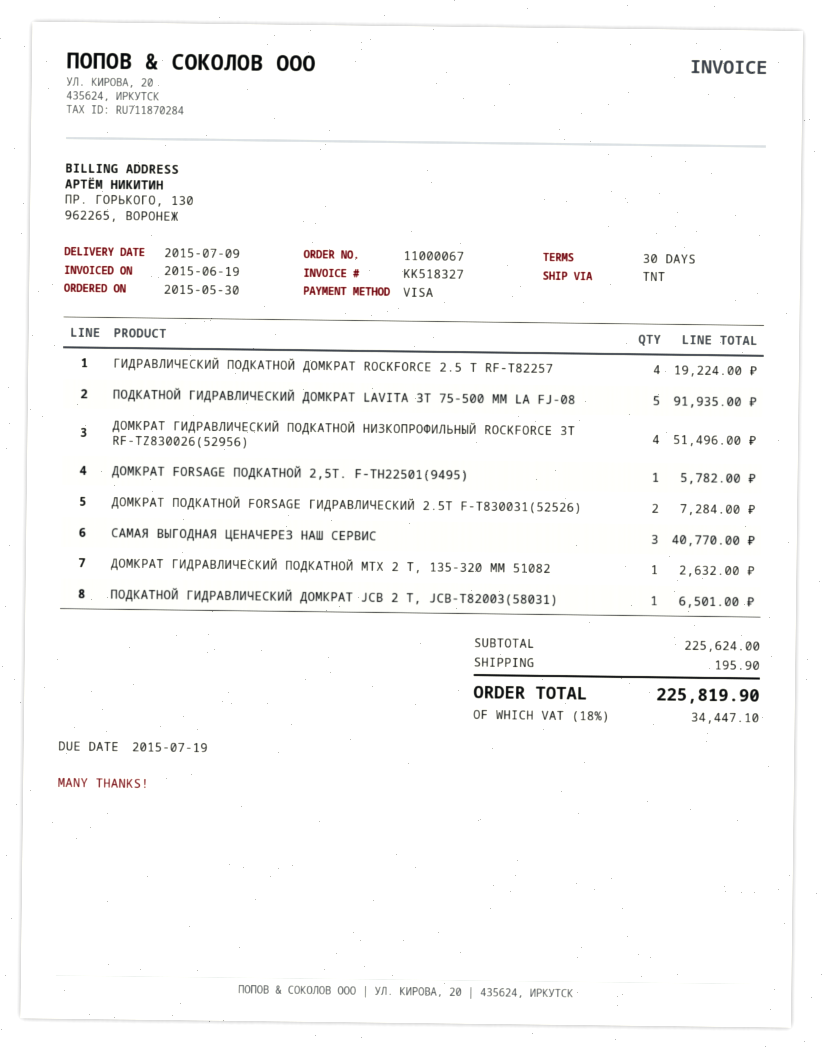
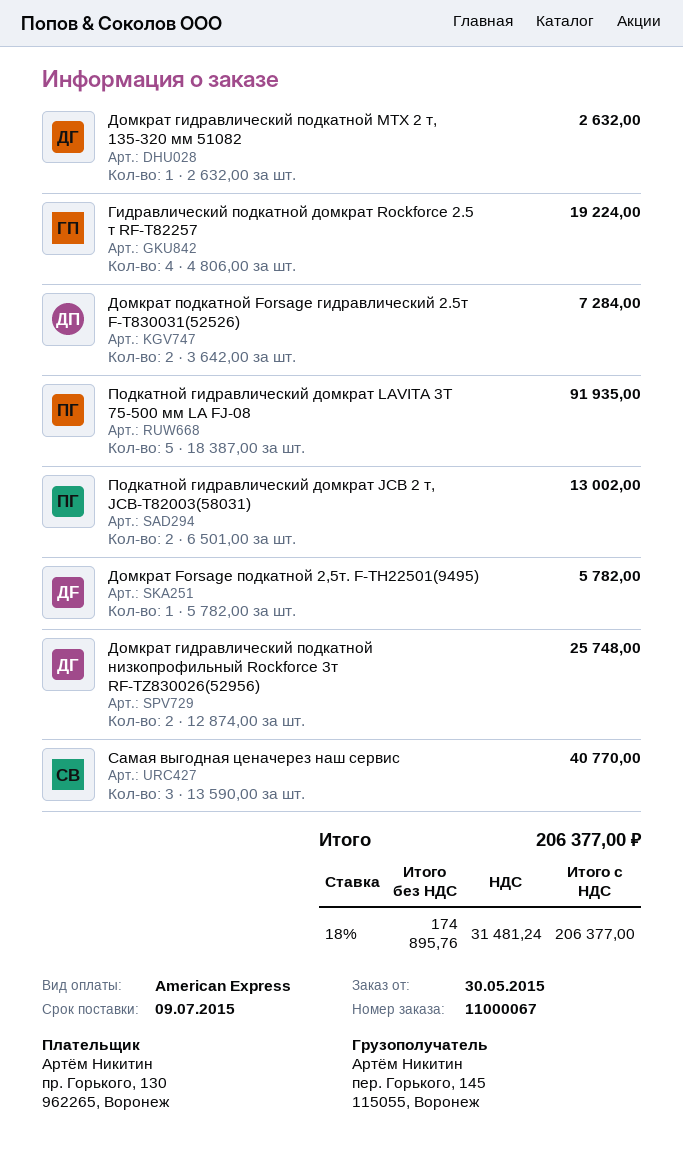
payment method: Visa -> American Express
ДОМКРАТ ГИДРАВЛИЧЕСКИЙ ПОДКАТНОЙ НИЗКОПРОФИЛЬНЫЙ ROCKFORCE 3Т RF-TZ830026(52956): 4 for 51496.00 -> 2 for 25748.00
ПОДКАТНОЙ ГИДРАВЛИЧЕСКИЙ ДОМКРАТ JCB 2 Т, JCB-T82003(58031): 1 for 6501.00 -> 2 for 13002.00
shipping: 195.90 -> none
tax: 18% = 34447.10 -> 18% = 31481.24
total: 225819.90 -> 206377.00

